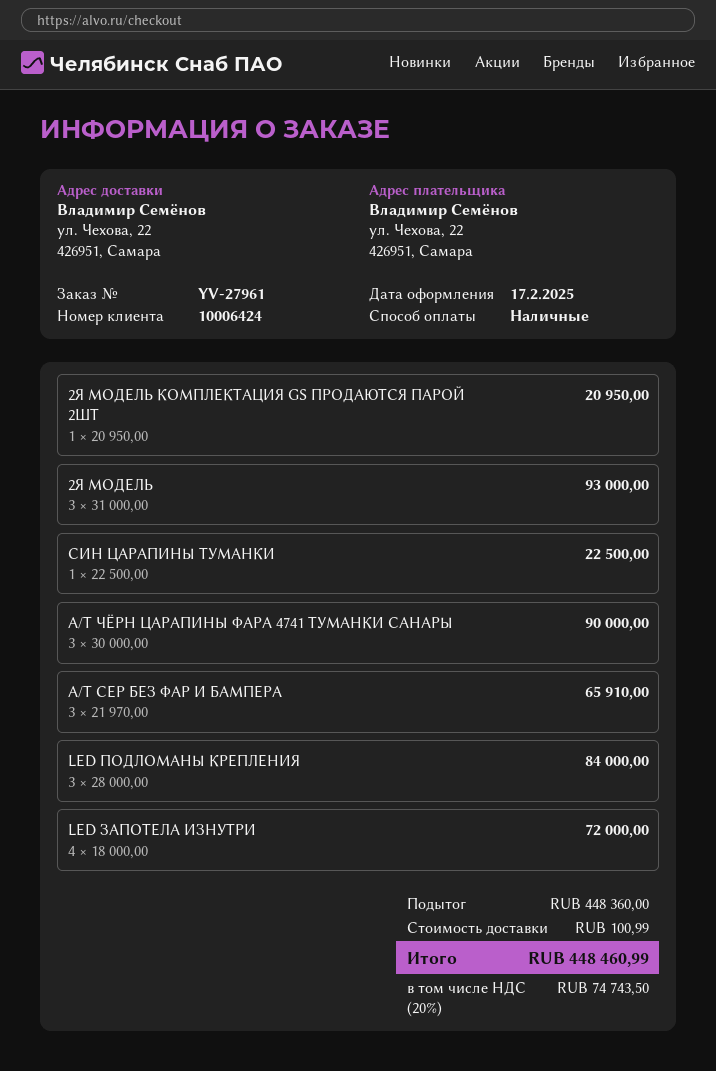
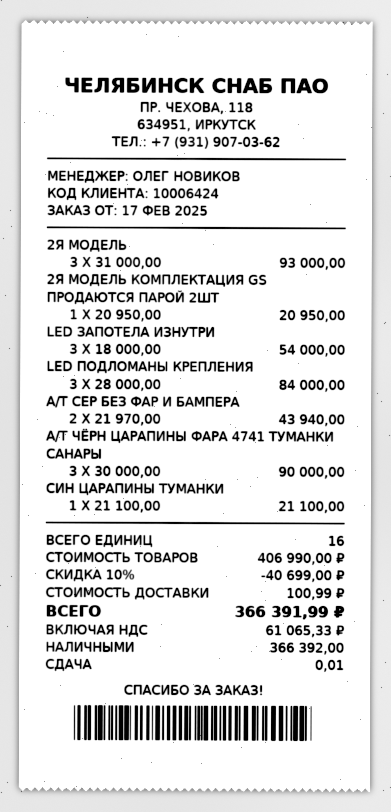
СИН ЦАРАПИНЫ ТУМАНКИ: 1 x 22500.00 = 22500.00 -> 1 x 21100.00 = 21100.00
А/Т СЕР БЕЗ ФАР И БАМПЕРА: 3 x 21970.00 = 65910.00 -> 2 x 21970.00 = 43940.00
LED ЗАПОТЕЛА ИЗНУТРИ: 4 x 18000.00 = 72000.00 -> 3 x 18000.00 = 54000.00
subtotal: 448360.00 -> 406990.00
discount: none -> 10% = 40699.00
tax: 74743.50 -> 61065.33
total: 448460.99 -> 366391.99

